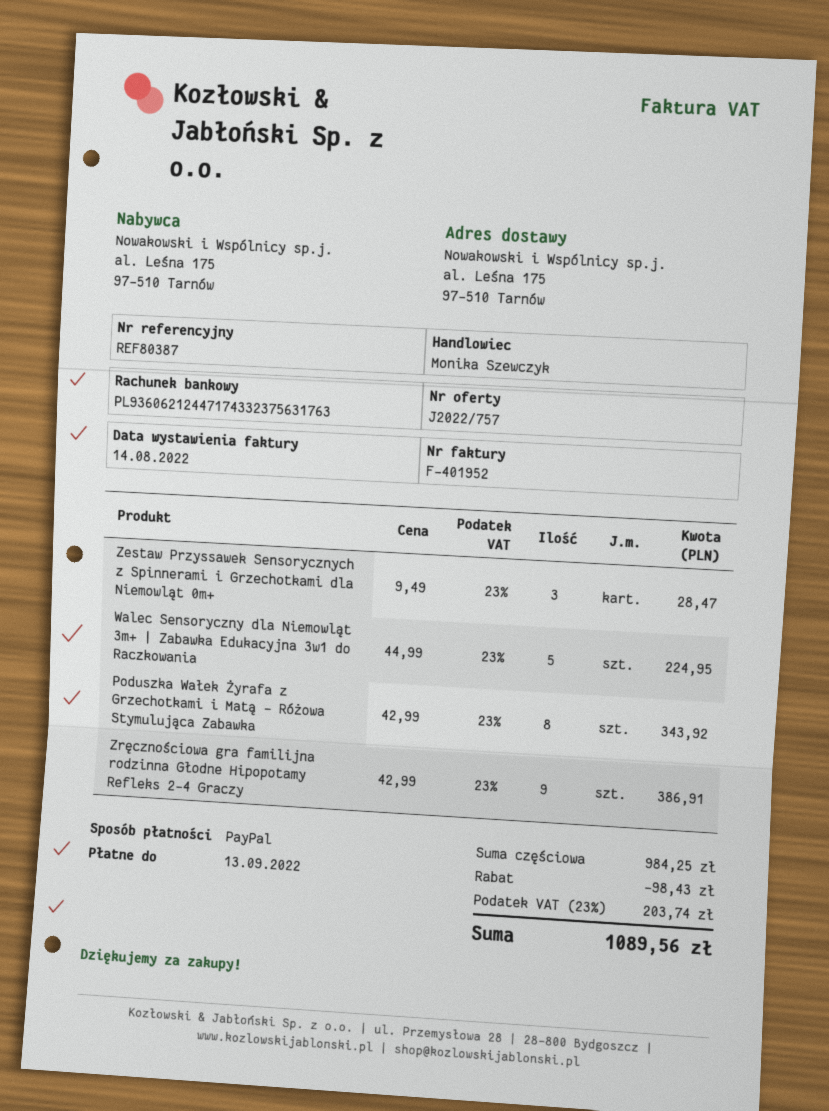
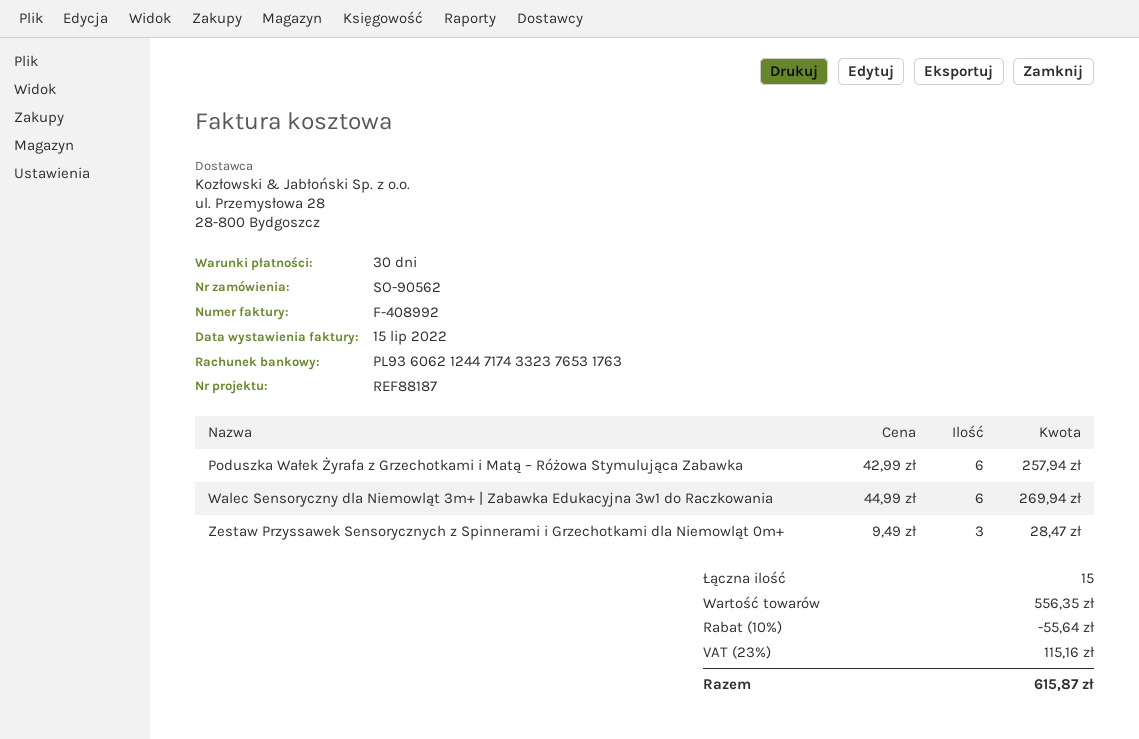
invoice number: F-401952 -> F-408992
invoice date: 2022-08-14 -> 2022-07-15
reference: REF80387 -> REF88187
bank account: PL93606212447174332375631763 -> PL93606212447174332376531763
Walec Sensoryczny dla Niemowląt 3m+ | Zabawka Edukacyjna 3w1 do Raczkowania: 5 x 44.99 = 224.95 -> 6 x 44.99 = 269.94
Poduszka Wałek Żyrafa z Grzechotkami i Matą – Różowa Stymulująca Zabawka: 8 x 42.99 = 343.92 -> 6 x 42.99 = 257.94
Zręcznościowa gra familijna rodzinna Głodne Hipopotamy Refleks 2-4 Graczy: 9 x 42.99 = 386.91 -> none
subtotal: 984.25 -> 556.35
discount: 98.43 -> 55.64
tax: 23% = 203.74 -> 23% = 115.16
total: 1089.56 -> 615.87

